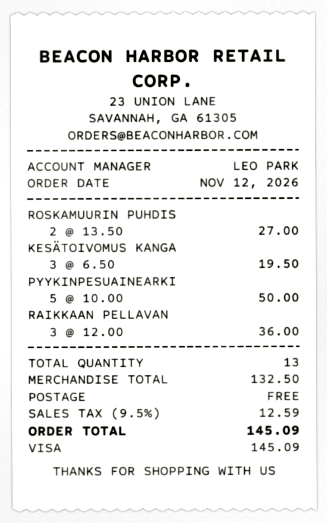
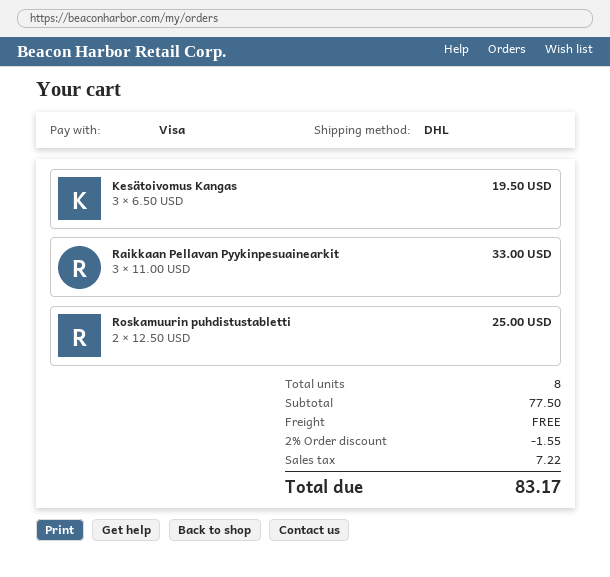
ROSKAMUURIN PUHDIS: 2 x 13.50 = 27.00 -> 2 x 12.50 = 25.00
PYYKINPESUAINEARKI: 5 x 10.00 = 50.00 -> none
RAIKKAAN PELLAVAN: 3 x 12.00 = 36.00 -> 3 x 11.00 = 33.00
total quantity: 13 -> 8
subtotal: 132.50 -> 77.50
discount: none -> 2% = 1.55
tax: 12.59 -> 7.22
total: 145.09 -> 83.17

